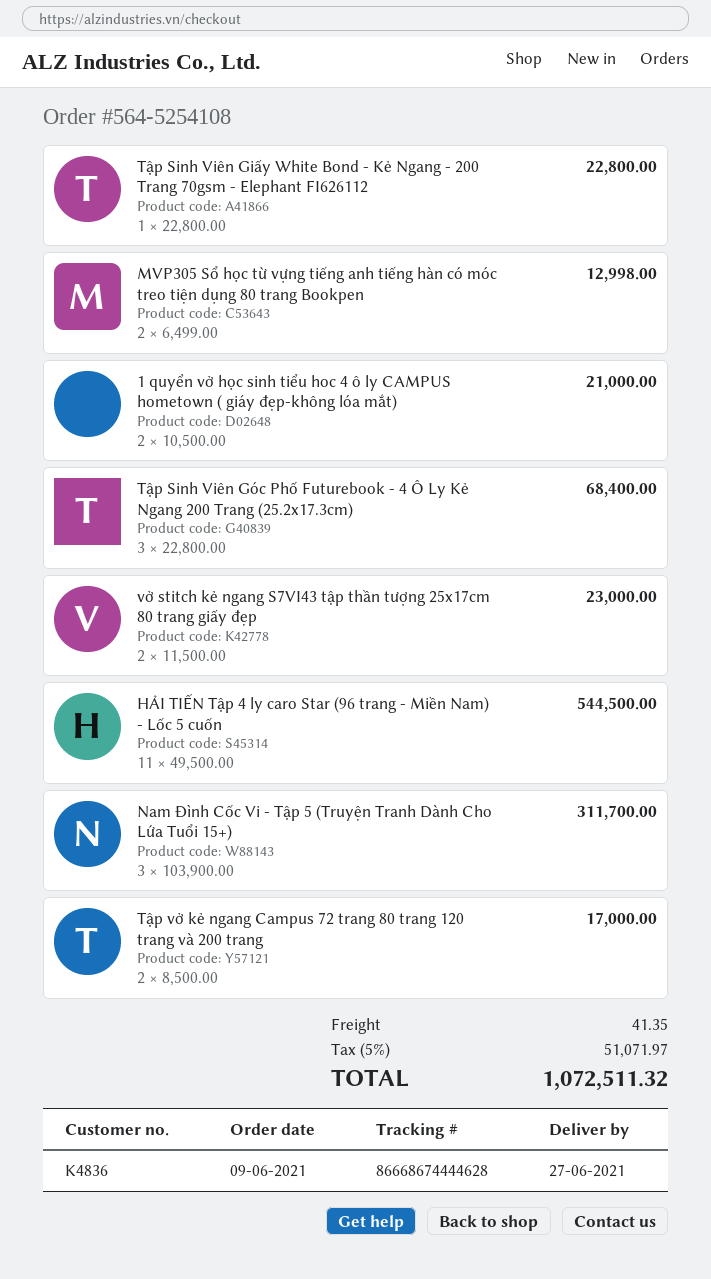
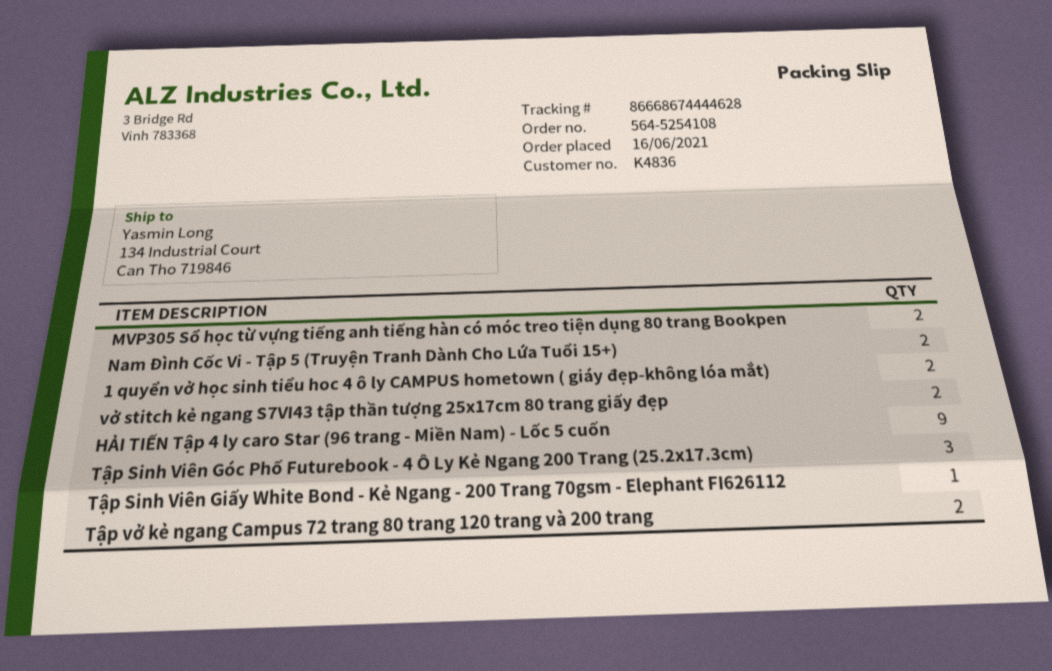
order date: 2021-06-09 -> 2021-06-16
HẢI TIẾN Tập 4 ly caro Star (96 trang - Miền Nam) - Lốc 5 cuốn: 11 -> 9
Nam Đình Cốc Vi - Tập 5 (Truyện Tranh Dành Cho Lứa Tuổi 15+): 3 -> 2

